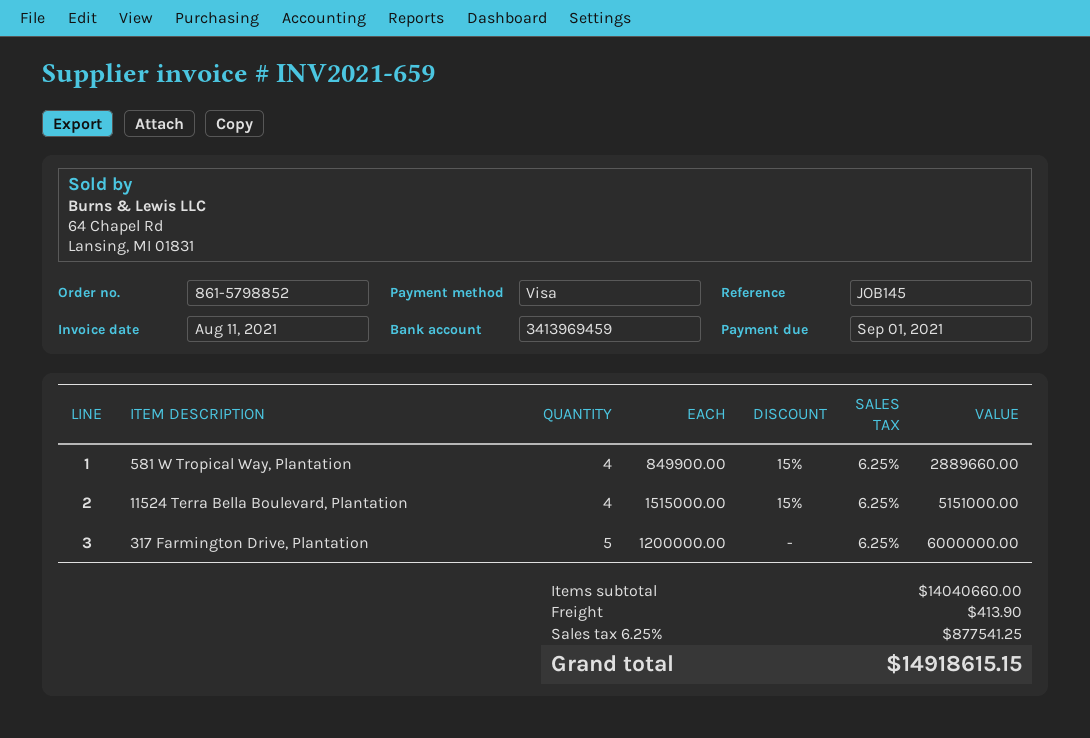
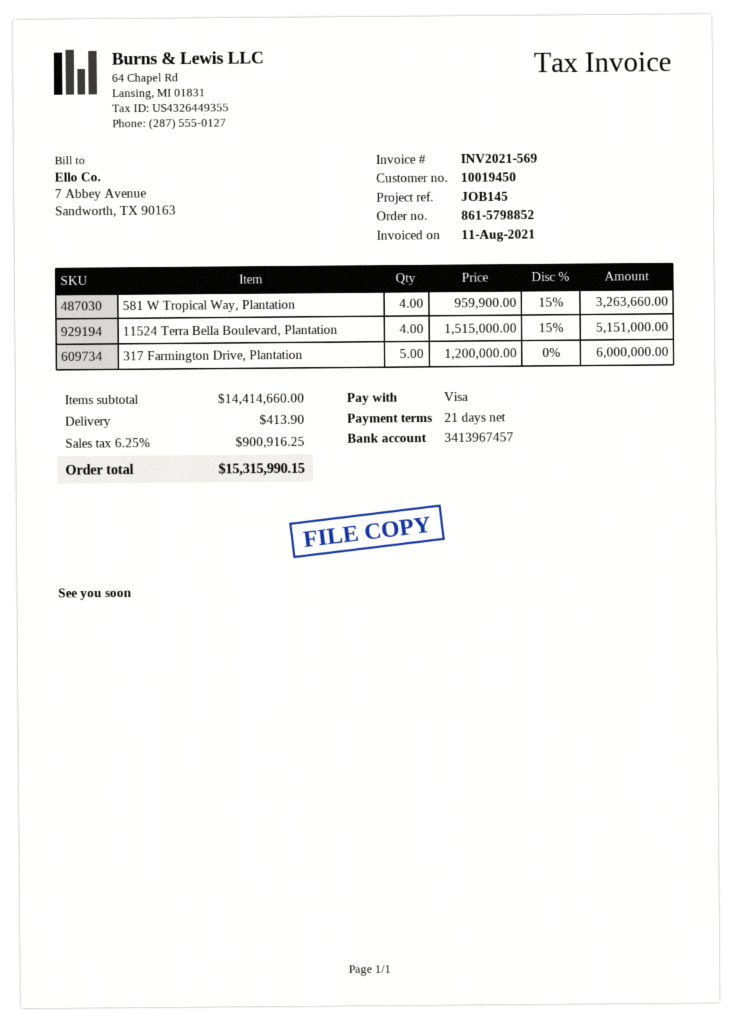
invoice number: INV2021-659 -> INV2021-569
bank account: 3413969459 -> 3413967457
581 W Tropical Way, Plantation: 4 x 849900.00 - 15% = 2889660.00 -> 4 x 959900.00 - 15% = 3263660.00
subtotal: 14040660.00 -> 14414660.00
tax: 6.25% = 877541.25 -> 6.25% = 900916.25
total: 14918615.15 -> 15315990.15

